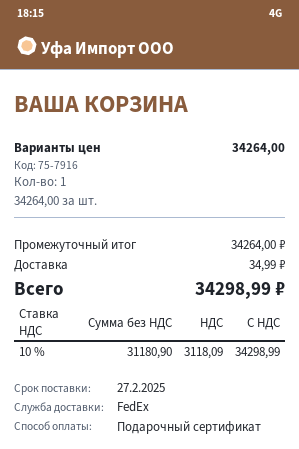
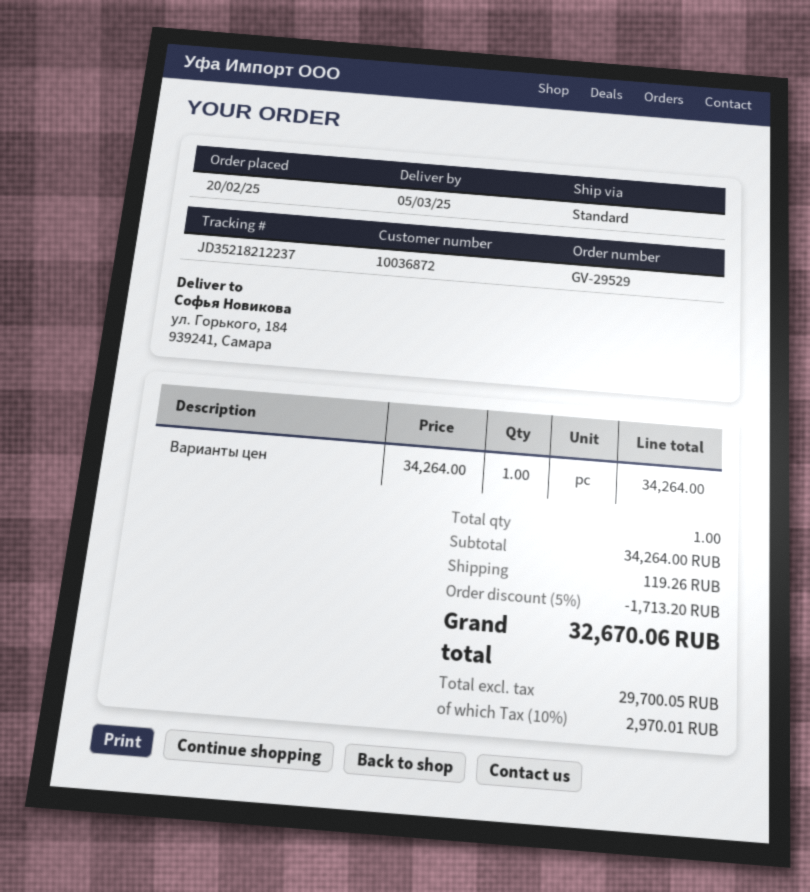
delivery date: 2025-02-27 -> 2025-03-05
shipping method: FedEx -> standard
discount: none -> 5% = 1713.20
shipping: 34.99 -> 119.26
net: 31180.90 -> 29700.05
tax: 10% = 3118.09 -> 10% = 2970.01
total: 34298.99 -> 32670.06

